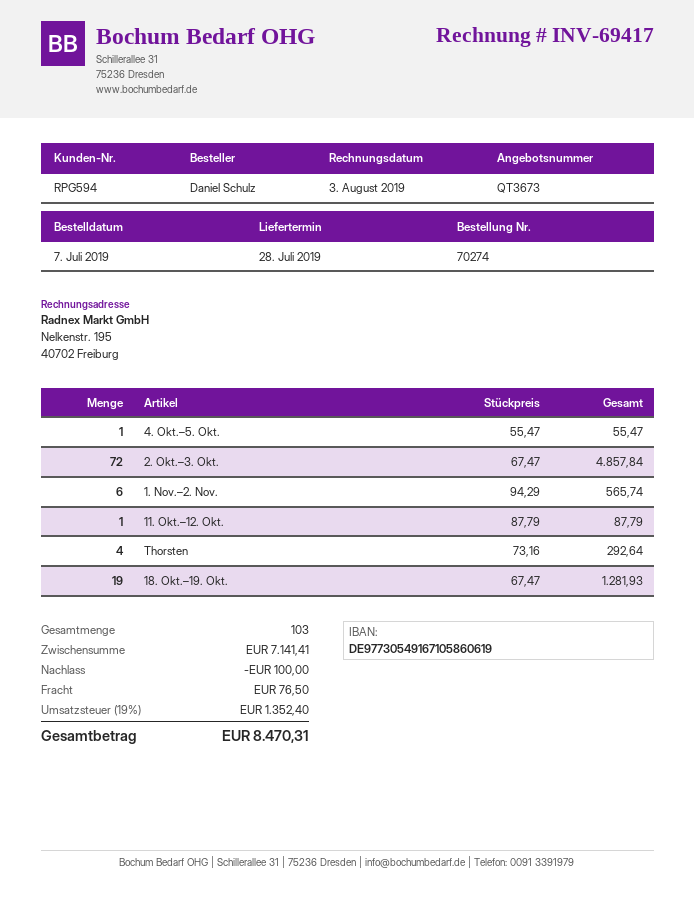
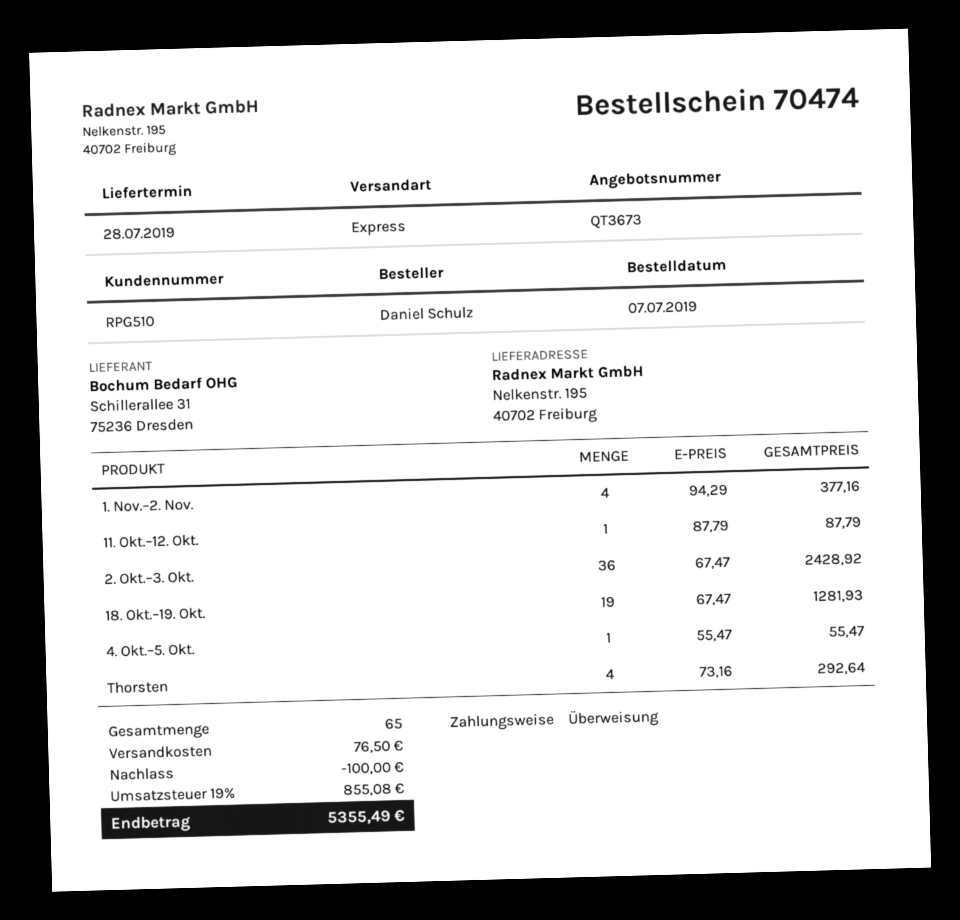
order number: 70274 -> 70474
customer number: RPG594 -> RPG510
2. Okt.–3. Okt.: 72 x 67.47 = 4857.84 -> 36 x 67.47 = 2428.92
1. Nov.–2. Nov.: 6 x 94.29 = 565.74 -> 4 x 94.29 = 377.16
total quantity: 103 -> 65
tax: 19% = 1352.40 -> 19% = 855.08
total: 8470.31 -> 5355.49

